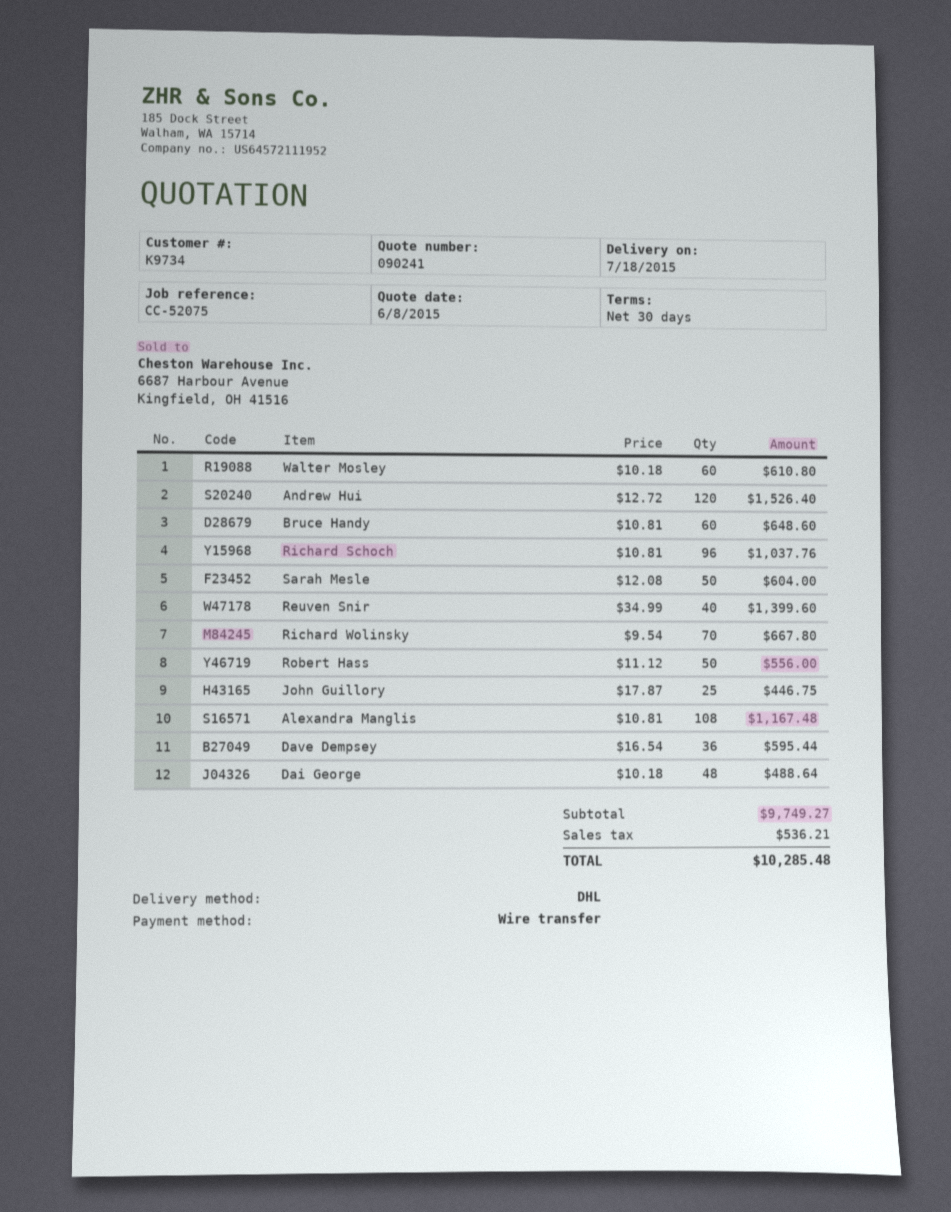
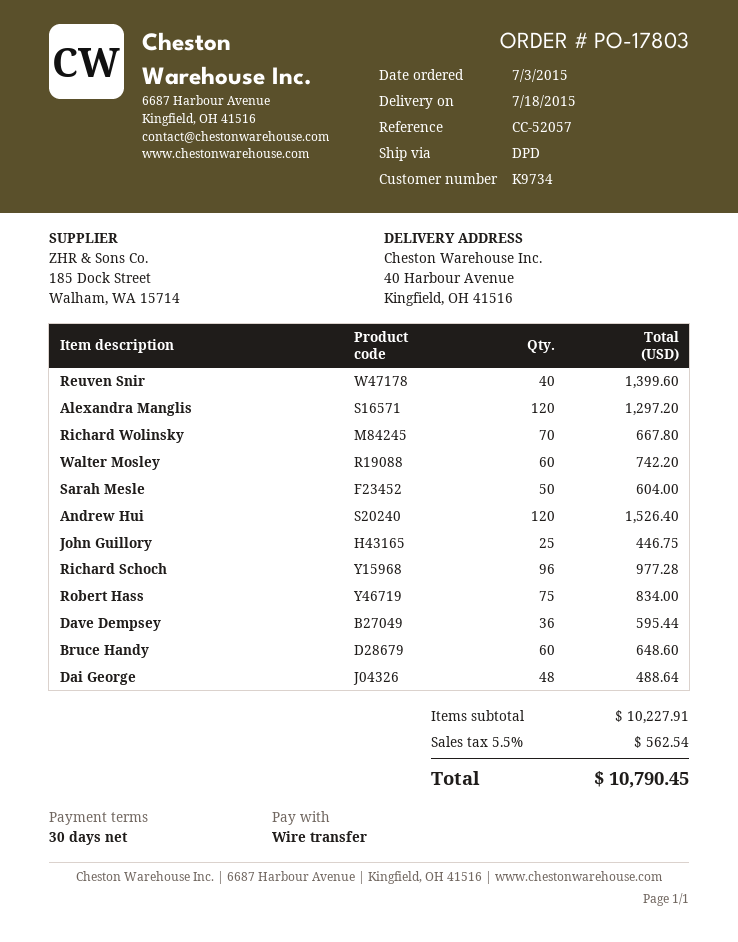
reference: CC-52075 -> CC-52057
shipping method: DHL -> DPD
Walter Mosley: 60 for 610.80 -> 60 for 742.20
Richard Schoch: 96 for 1037.76 -> 96 for 977.28
Robert Hass: 50 for 556.00 -> 75 for 834.00
Alexandra Manglis: 108 for 1167.48 -> 120 for 1297.20
subtotal: 9749.27 -> 10227.91
tax: 536.21 -> 562.54
total: 10285.48 -> 10790.45

